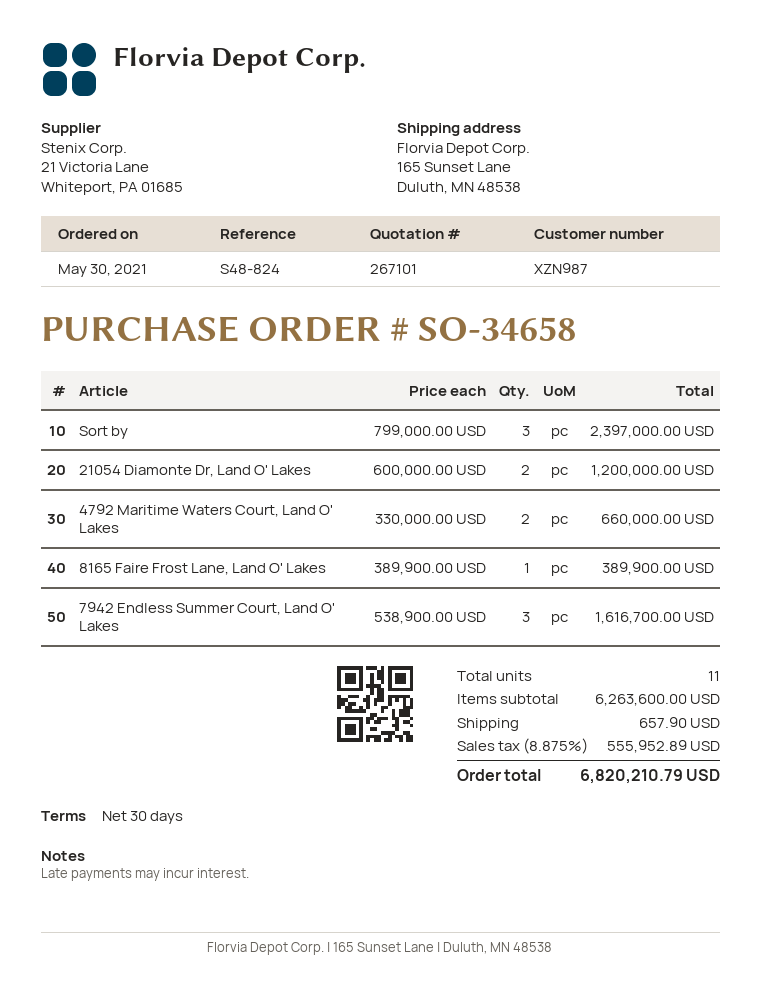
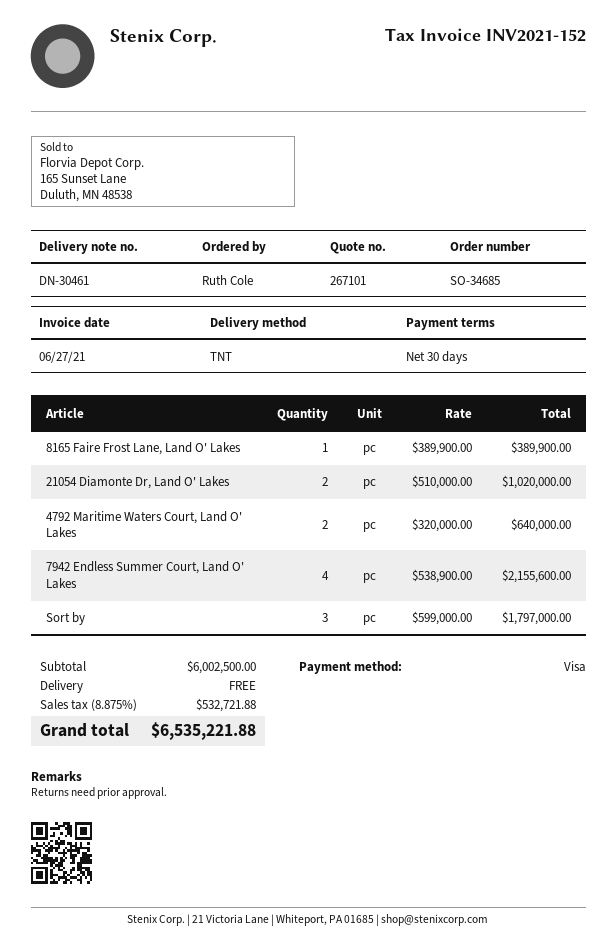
order number: SO-34658 -> SO-34685
Sort by: 3 x 799000.00 = 2397000.00 -> 3 x 599000.00 = 1797000.00
21054 Diamonte Dr, Land O' Lakes: 2 x 600000.00 = 1200000.00 -> 2 x 510000.00 = 1020000.00
4792 Maritime Waters Court, Land O' Lakes: 2 x 330000.00 = 660000.00 -> 2 x 320000.00 = 640000.00
7942 Endless Summer Court, Land O' Lakes: 3 x 538900.00 = 1616700.00 -> 4 x 538900.00 = 2155600.00
subtotal: 6263600.00 -> 6002500.00
shipping: 657.90 -> 0.00
tax: 8.875% = 555952.89 -> 8.875% = 532721.88
total: 6820210.79 -> 6535221.88

